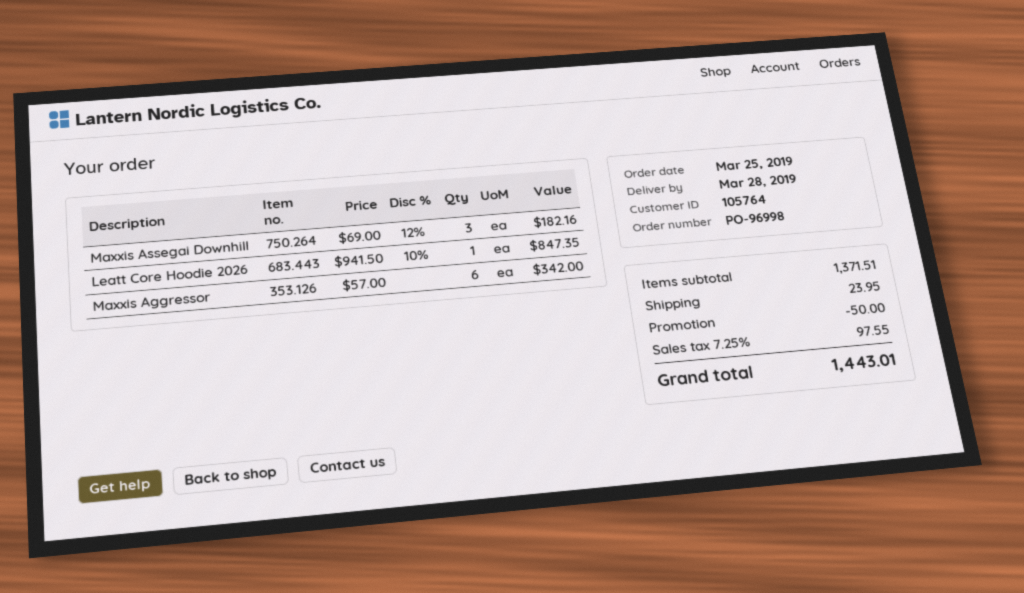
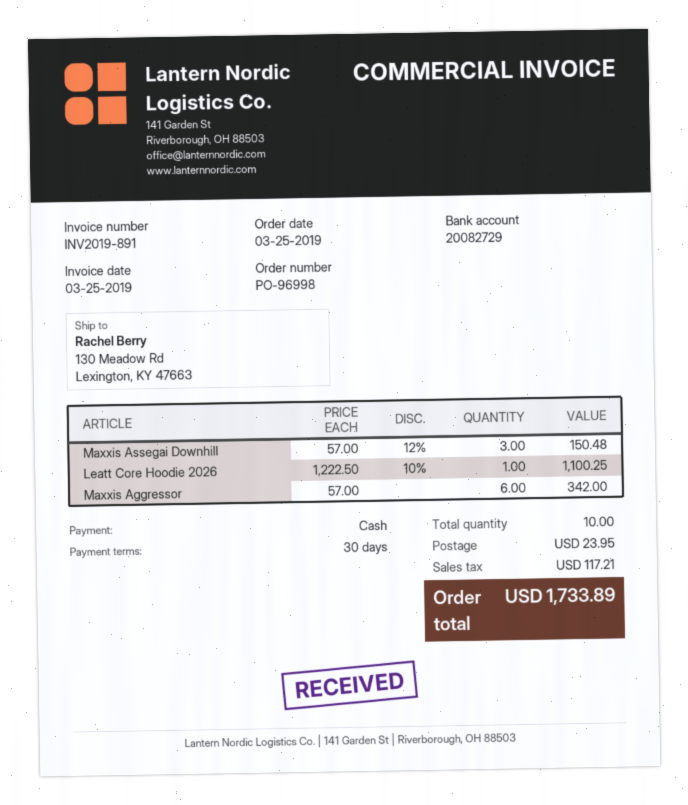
Maxxis Assegai Downhill: 3 x 69.00 - 12% = 182.16 -> 3 x 57.00 - 12% = 150.48
Leatt Core Hoodie 2026: 1 x 941.50 - 10% = 847.35 -> 1 x 1222.50 - 10% = 1100.25
discount: 50.00 -> none
tax: 97.55 -> 117.21
total: 1443.01 -> 1733.89

